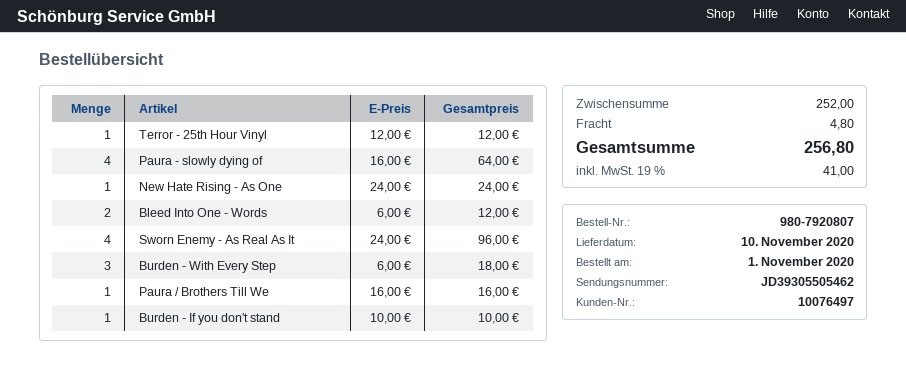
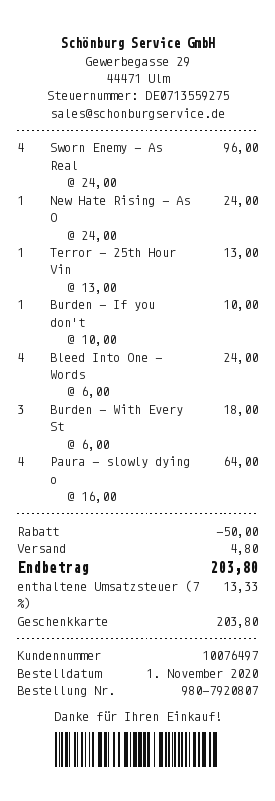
Terror - 25th Hour Vinyl: 1 x 12.00 = 12.00 -> 1 x 13.00 = 13.00
Bleed Into One - Words: 2 x 6.00 = 12.00 -> 4 x 6.00 = 24.00
Paura / Brothers Till We: 1 x 16.00 = 16.00 -> none
discount: none -> 50.00
tax: 19% = 41.00 -> 7% = 13.33
total: 256.80 -> 203.80

